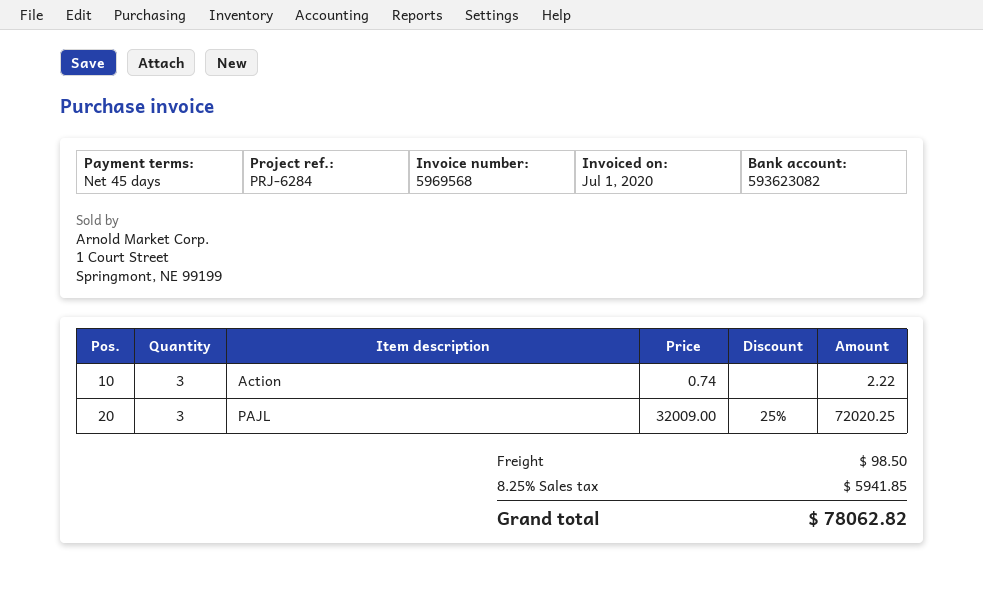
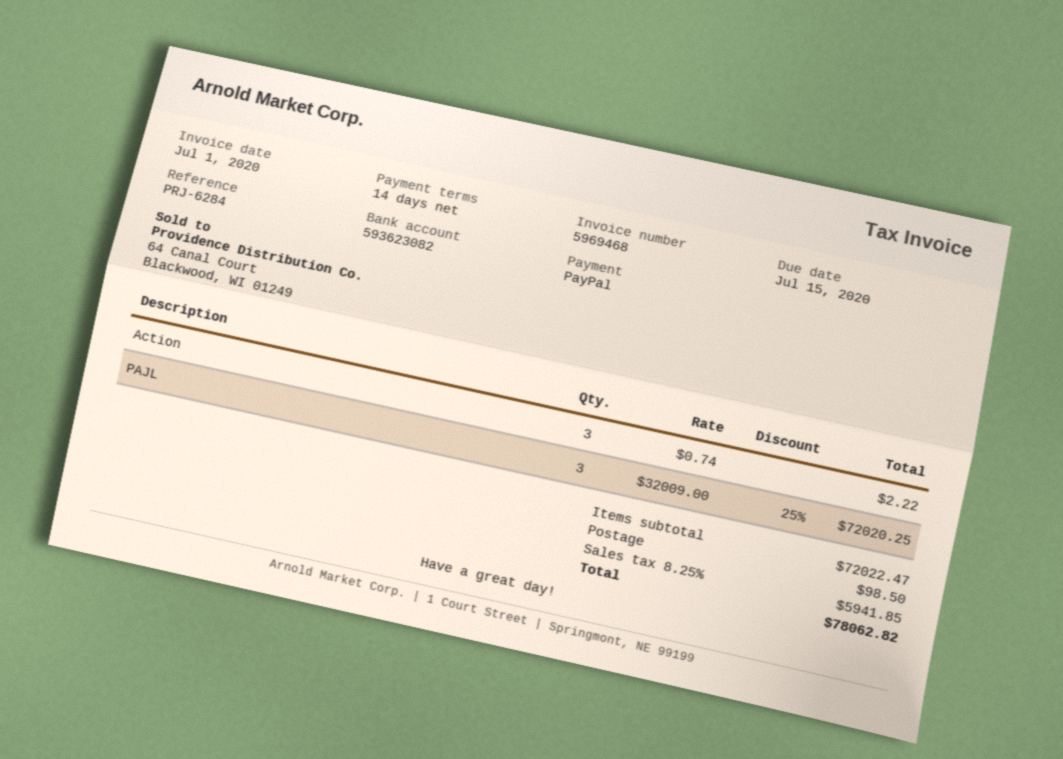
invoice number: 5969568 -> 5969468
payment terms: 45 days -> 14 days

